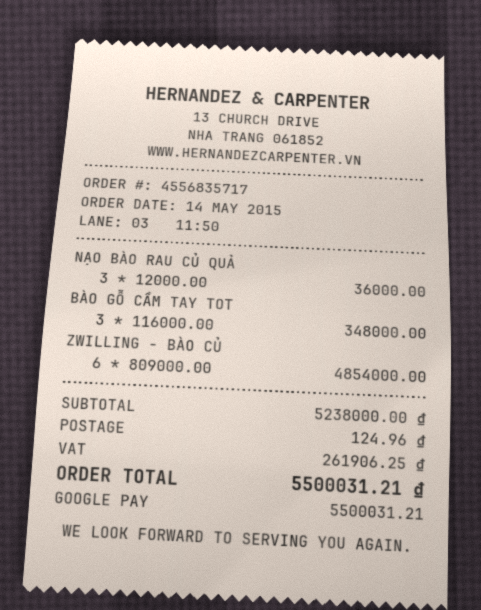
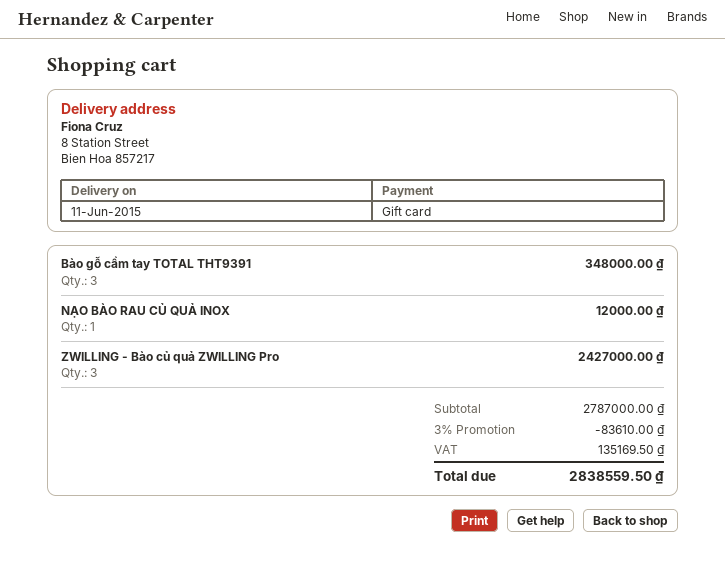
payment method: Google Pay -> gift card
NẠO BÀO RAU CỦ QUẢ: 3 for 36000.00 -> 1 for 12000.00
ZWILLING - BÀO CỦ: 6 for 4854000.00 -> 3 for 2427000.00
subtotal: 5238000.00 -> 2787000.00
discount: none -> 3% = 83610.00
shipping: 124.96 -> none
tax: 261906.25 -> 135169.50
total: 5500031.21 -> 2838559.50

